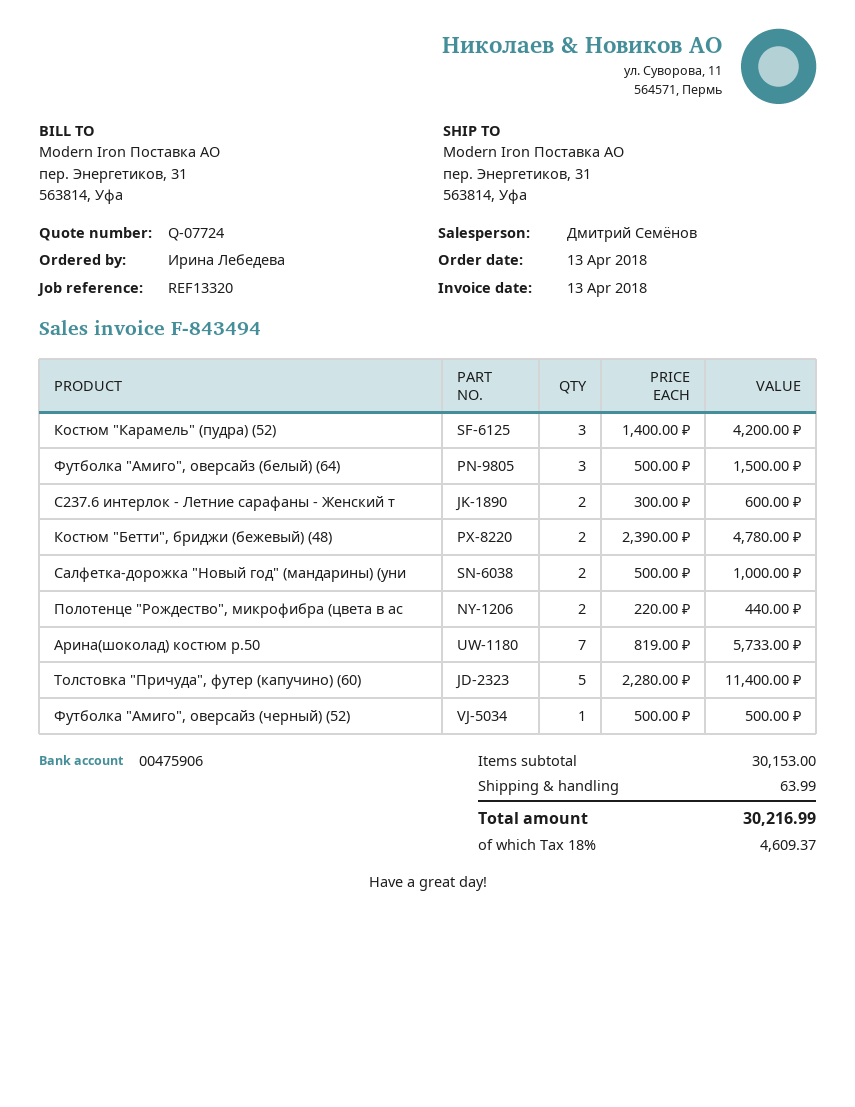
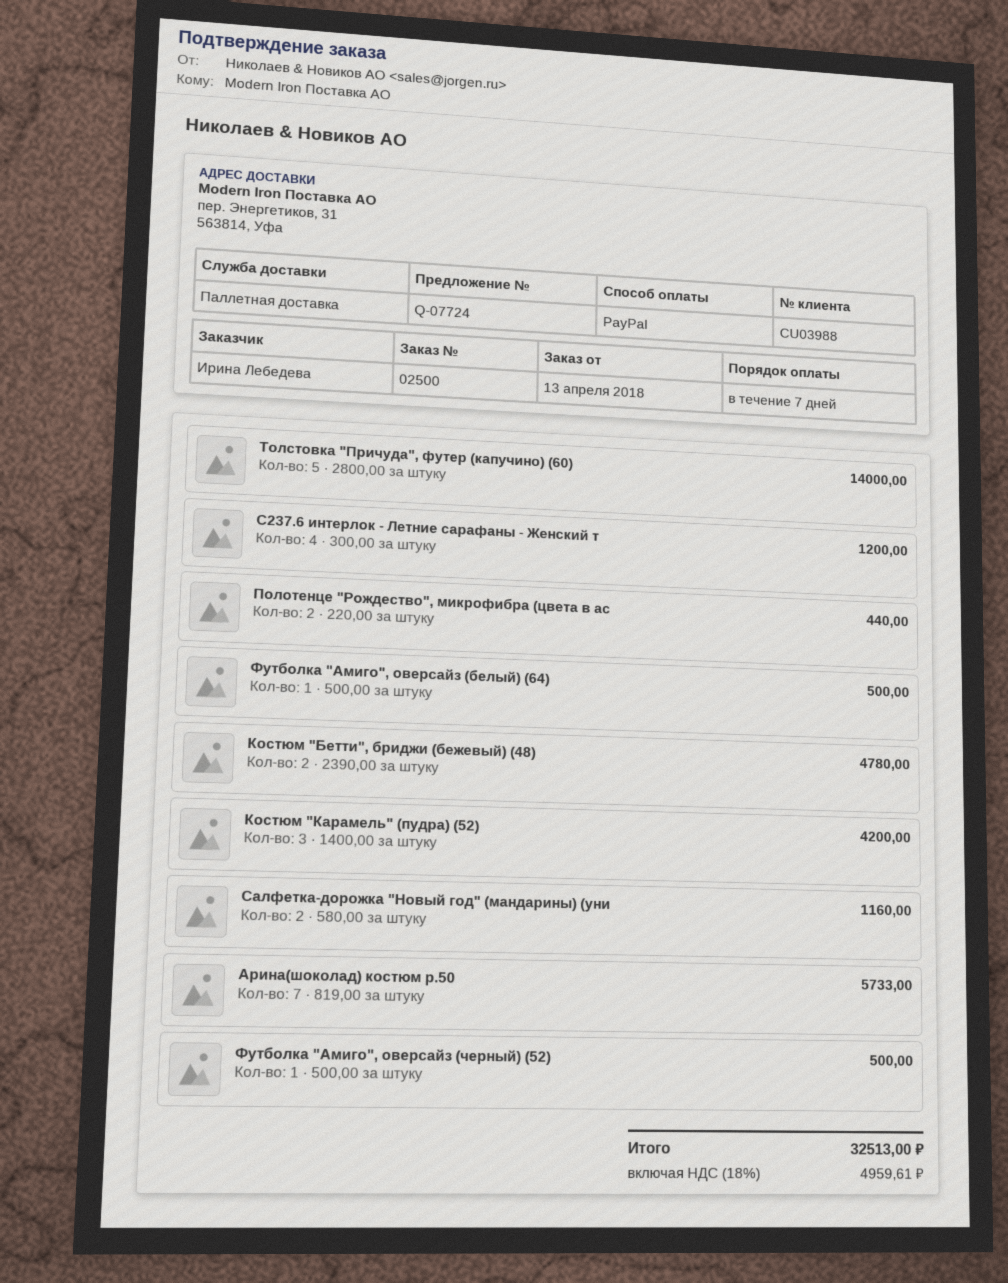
Футболка "Амиго", оверсайз (белый) (64): 3 x 500.00 = 1500.00 -> 1 x 500.00 = 500.00
С237.6 интерлок - Летние сарафаны - Женский т: 2 x 300.00 = 600.00 -> 4 x 300.00 = 1200.00
Салфетка-дорожка "Новый год" (мандарины) (уни: 2 x 500.00 = 1000.00 -> 2 x 580.00 = 1160.00
Толстовка "Причуда", футер (капучино) (60): 5 x 2280.00 = 11400.00 -> 5 x 2800.00 = 14000.00
shipping: 63.99 -> none
tax: 18% = 4609.37 -> 18% = 4959.61
total: 30216.99 -> 32513.00

